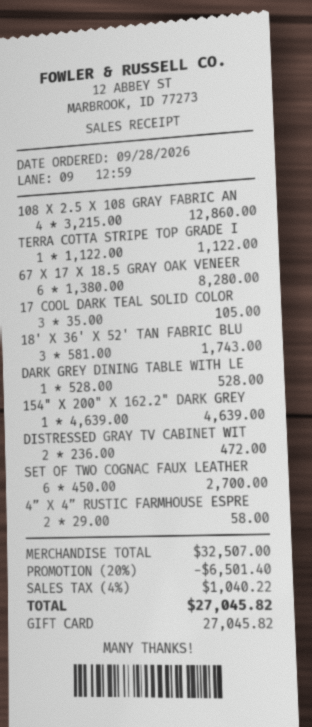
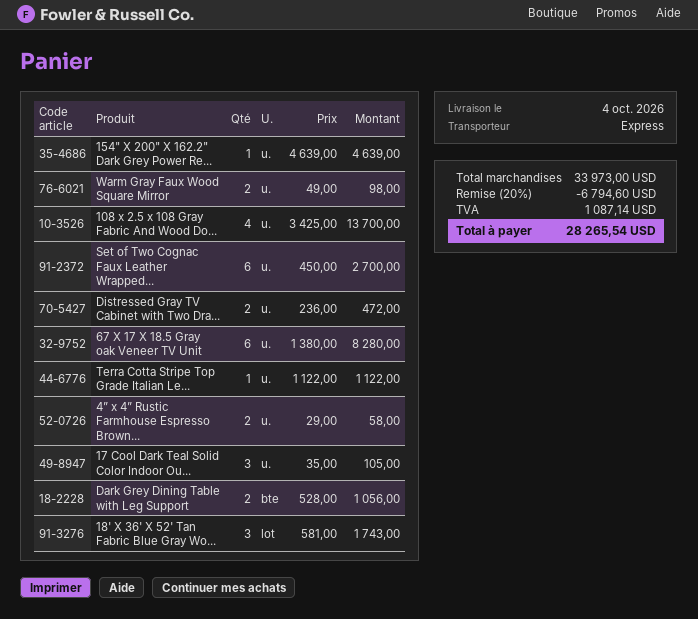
108 X 2.5 X 108 GRAY FABRIC AN: 4 x 3215.00 = 12860.00 -> 4 x 3425.00 = 13700.00
DARK GREY DINING TABLE WITH LE: 1 x 528.00 = 528.00 -> 2 x 528.00 = 1056.00
Warm Gray Faux Wood Square Mirror: none -> 2 x 49.00 = 98.00
subtotal: 32507.00 -> 33973.00
discount: 20% = 6501.40 -> 20% = 6794.60
tax: 1040.22 -> 1087.14
total: 27045.82 -> 28265.54

